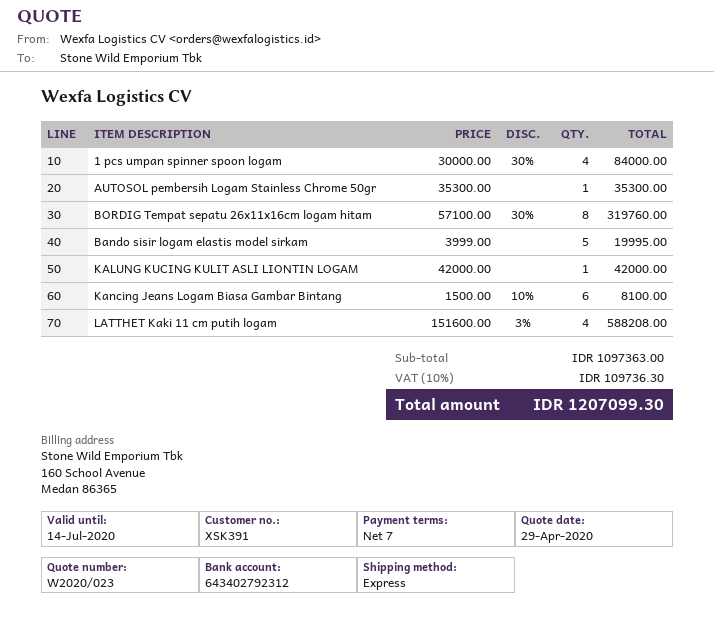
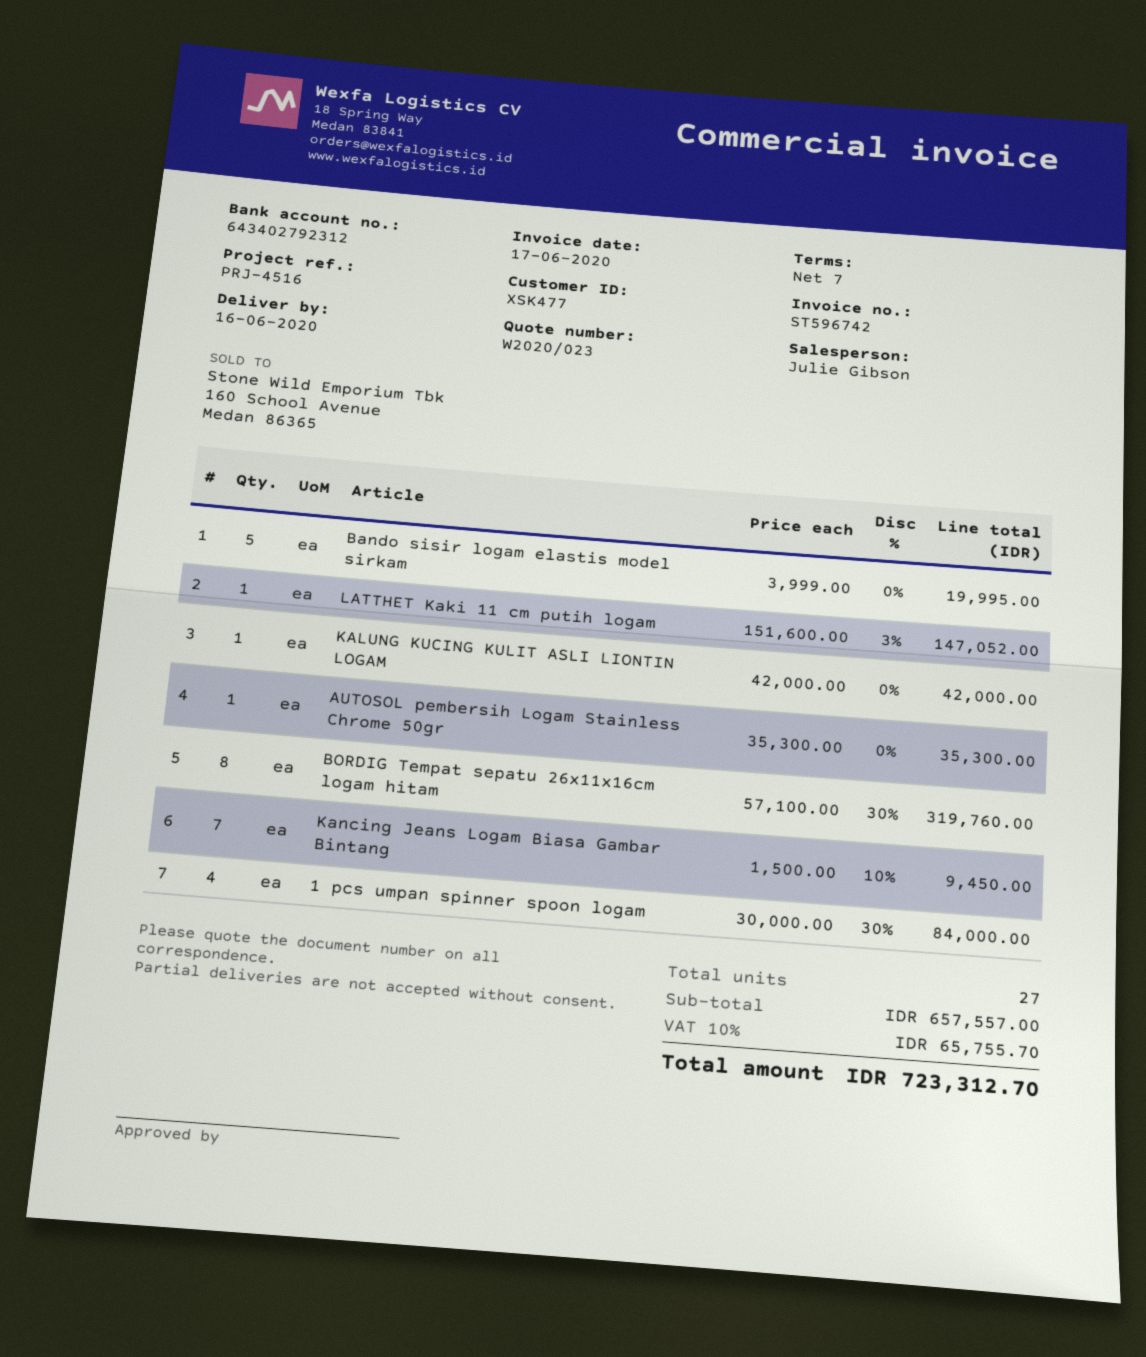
customer number: XSK391 -> XSK477
Kancing Jeans Logam Biasa Gambar Bintang: 6 x 1500.00 - 10% = 8100.00 -> 7 x 1500.00 - 10% = 9450.00
LATTHET Kaki 11 cm putih logam: 4 x 151600.00 - 3% = 588208.00 -> 1 x 151600.00 - 3% = 147052.00
subtotal: 1097363.00 -> 657557.00
tax: 10% = 109736.30 -> 10% = 65755.70
total: 1207099.30 -> 723312.70

